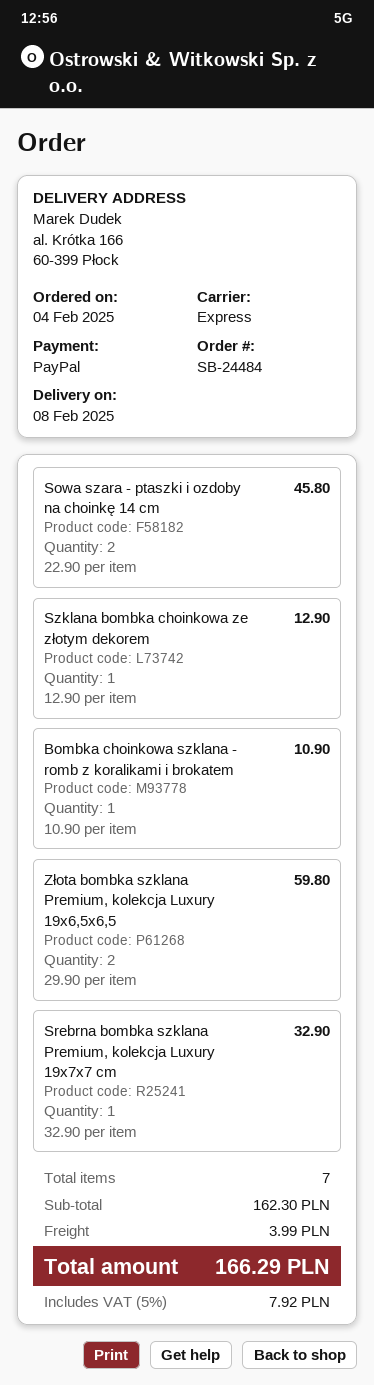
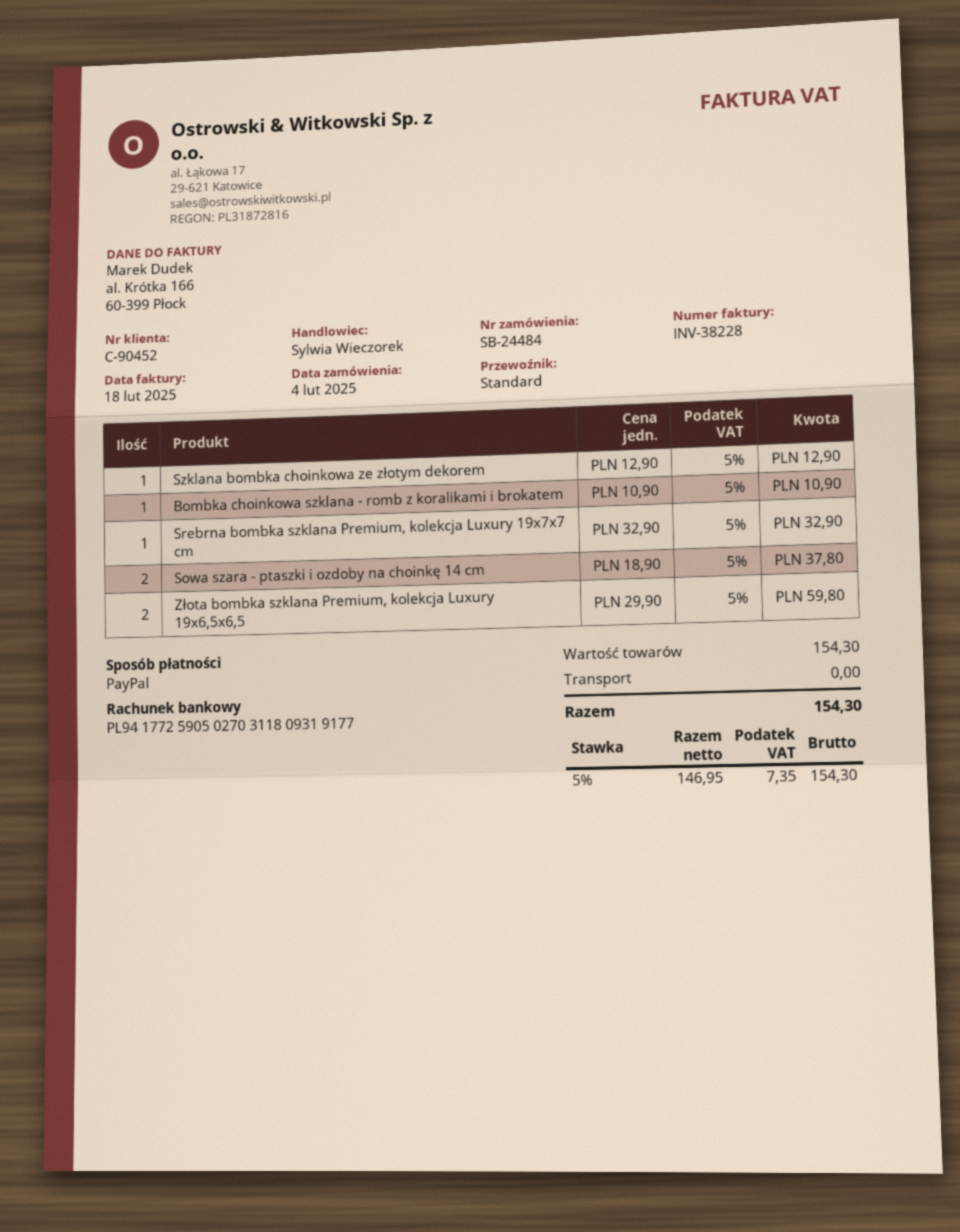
shipping method: express -> standard
Sowa szara - ptaszki i ozdoby na choinkę 14 cm: 2 x 22.90 = 45.80 -> 2 x 18.90 = 37.80
subtotal: 162.30 -> 154.30
shipping: 3.99 -> 0.00
tax: 5% = 7.92 -> 5% = 7.35
total: 166.29 -> 154.30

